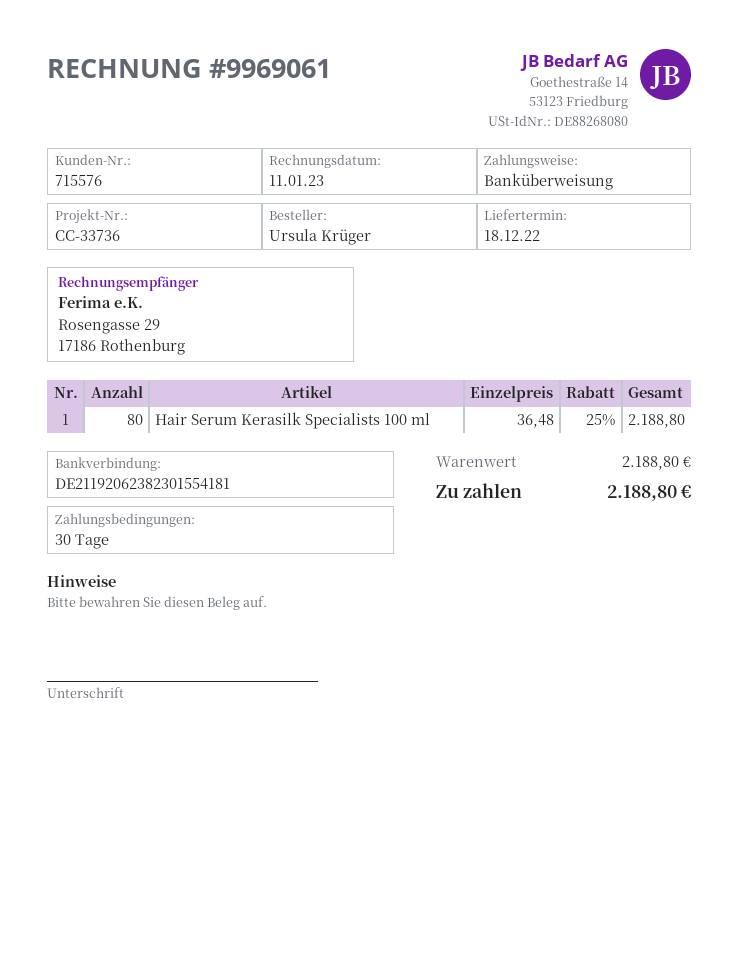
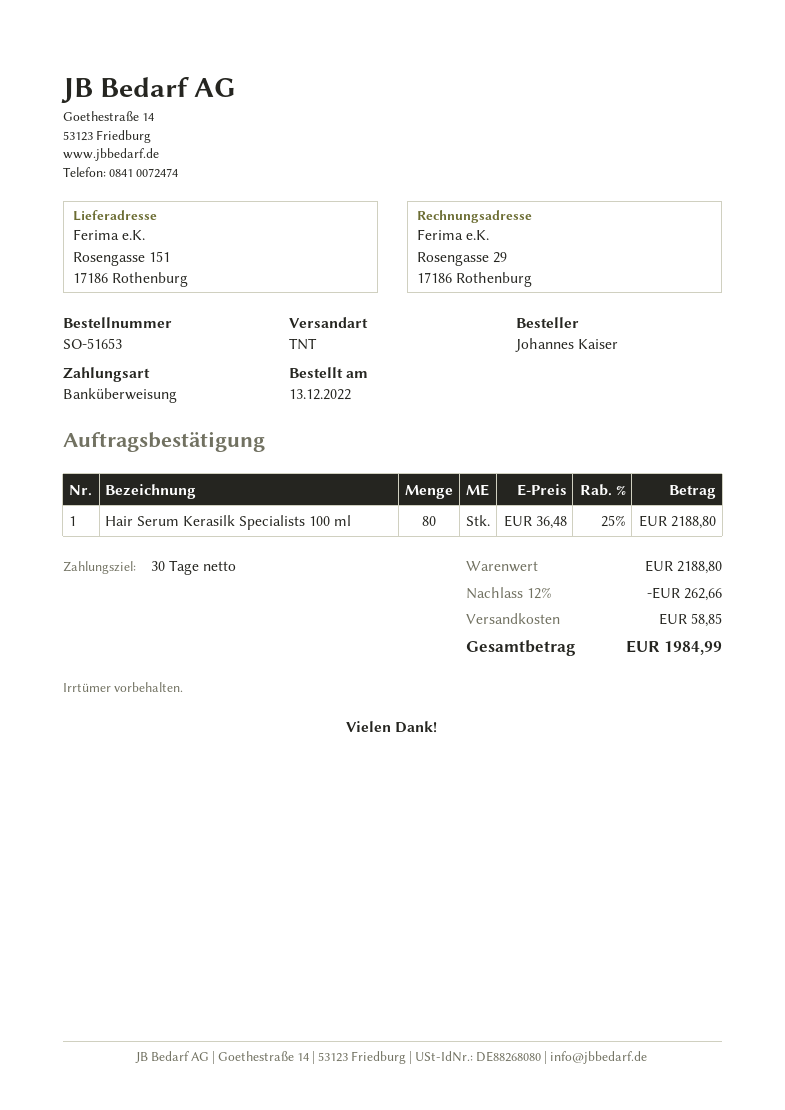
ordered by: Ursula Krüger -> Johannes Kaiser
discount: none -> 12% = 262.66
shipping: none -> 58.85
total: 2188.80 -> 1984.99

